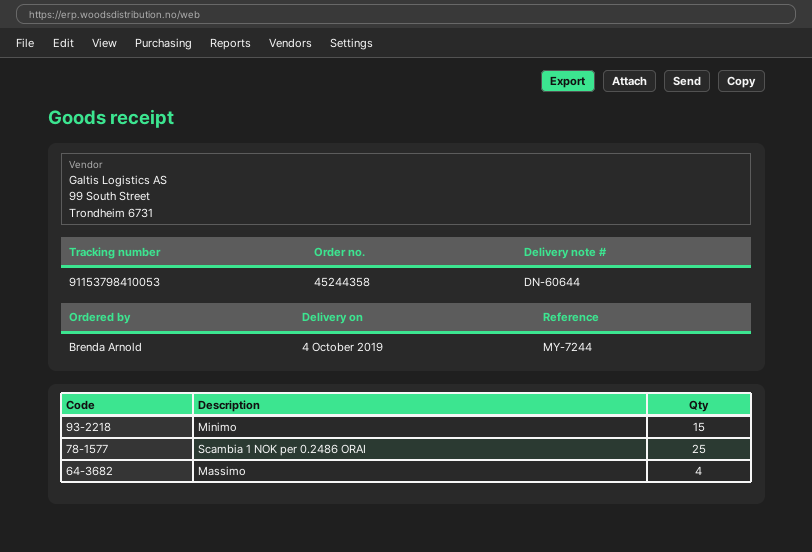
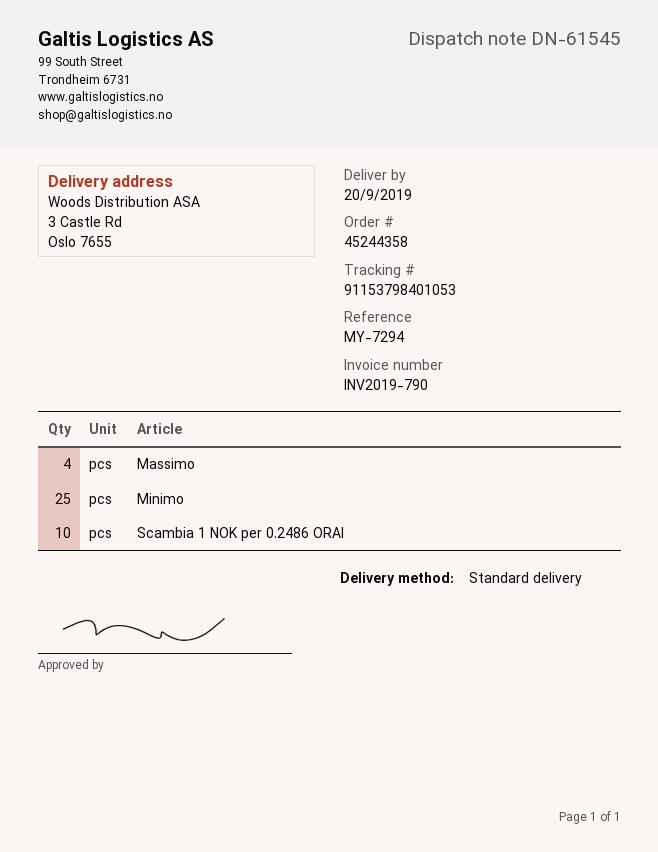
delivery note number: DN-60644 -> DN-61545
delivery date: 2019-10-04 -> 2019-09-20
reference: MY-7244 -> MY-7294
tracking number: 91153798410053 -> 91153798401053
Minimo: 15 -> 25
Scambia 1 NOK per 0.2486 ORAI: 25 -> 10

